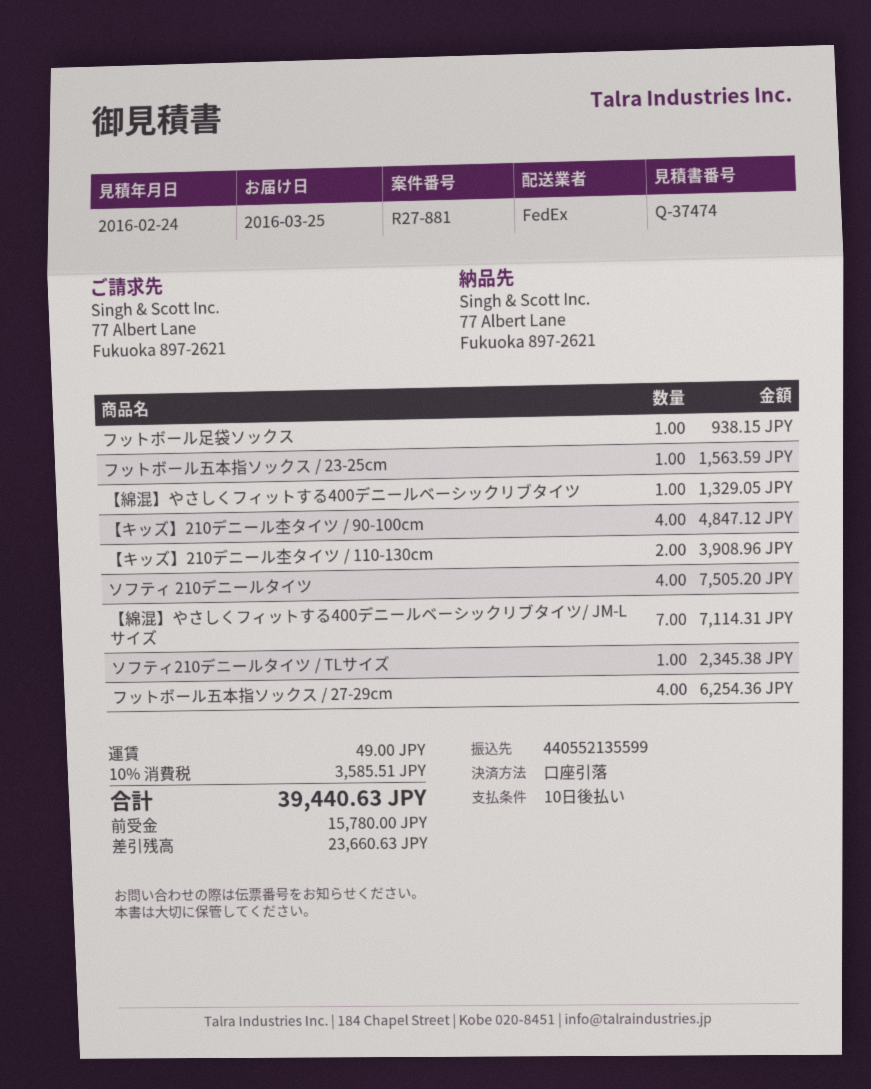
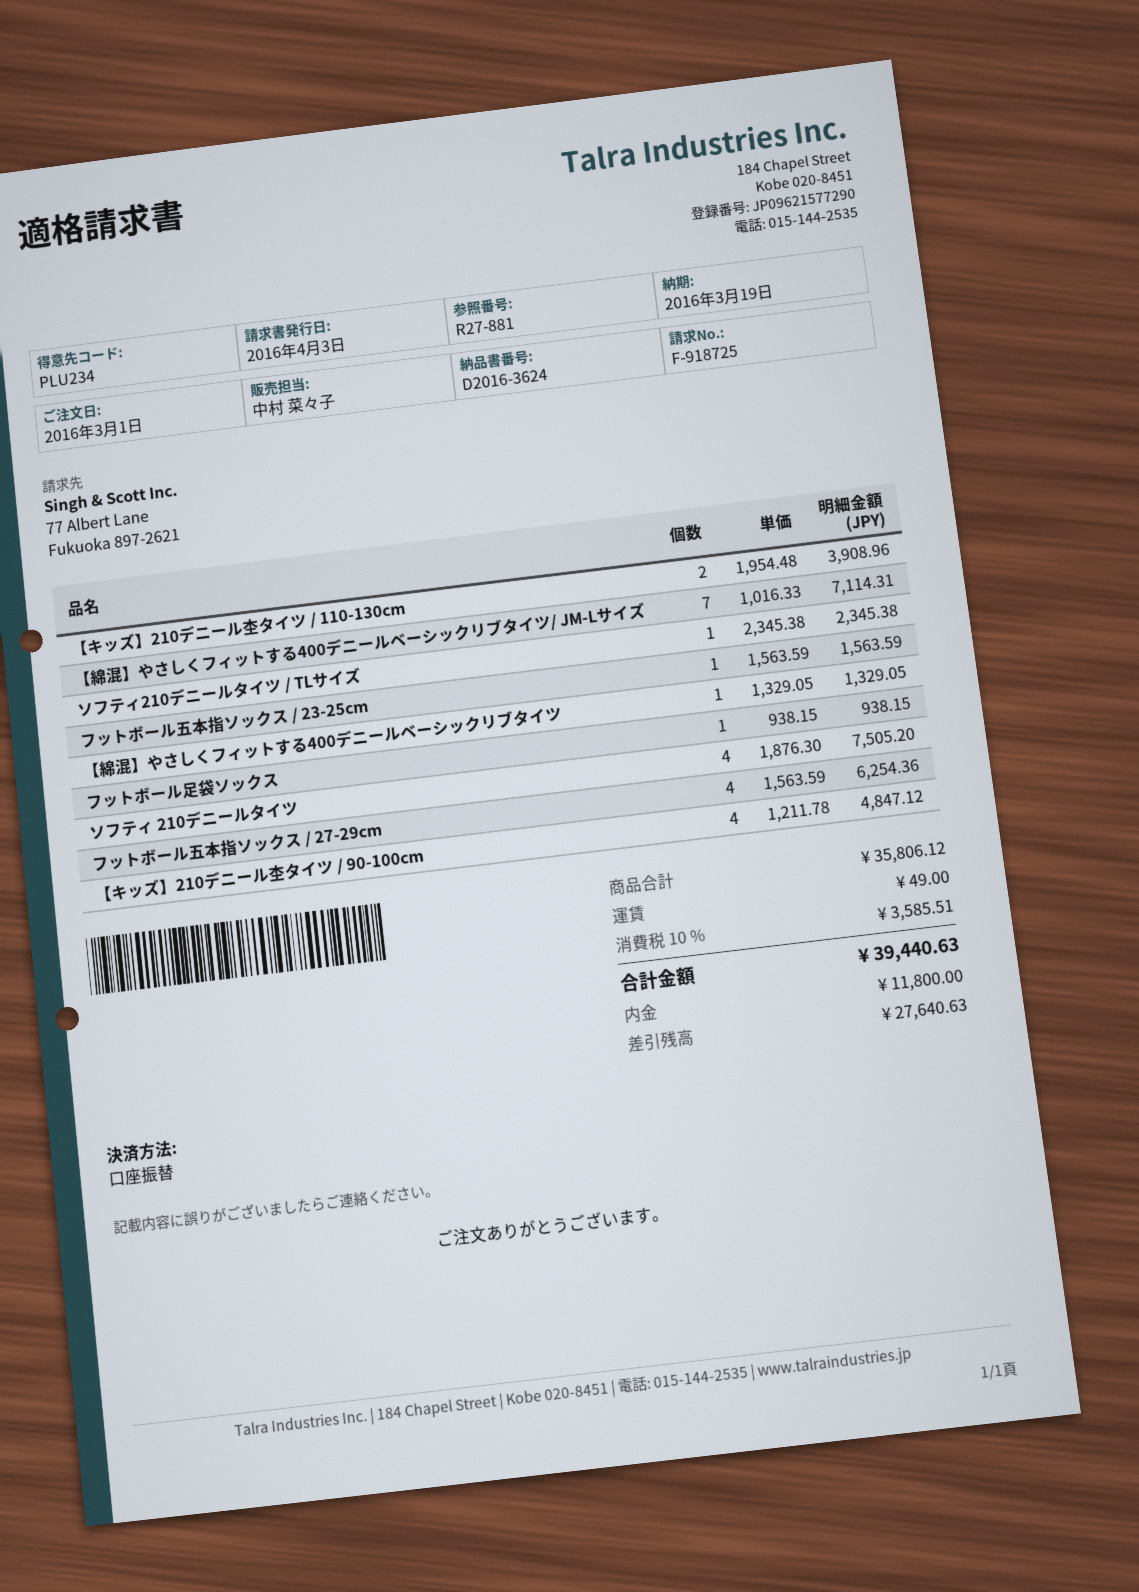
delivery date: 2016-03-25 -> 2016-03-19
deposit: 15780.00 -> 11800.00
balance: 23660.63 -> 27640.63

